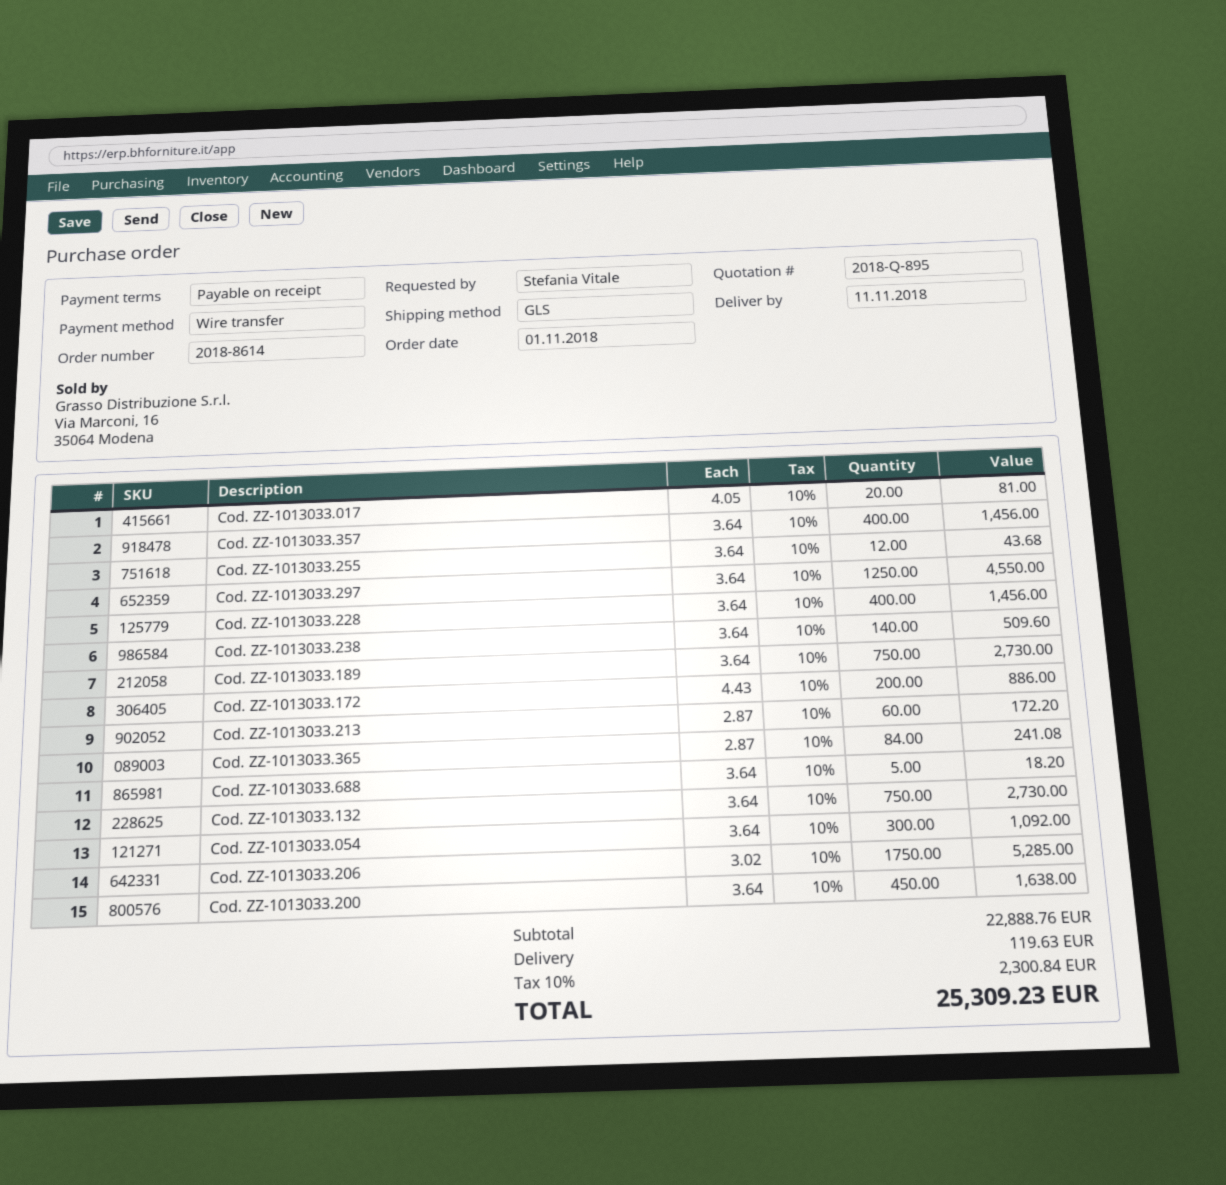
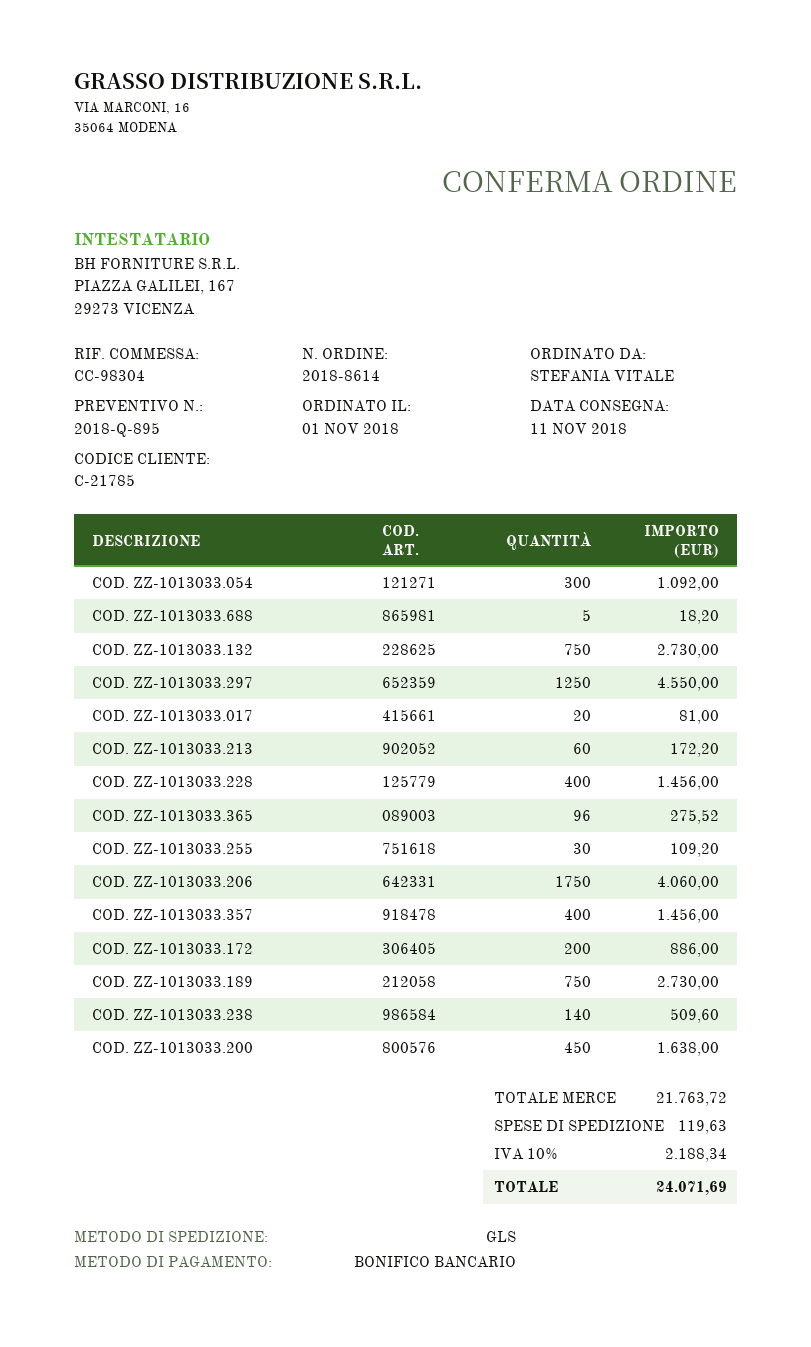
Cod. ZZ-1013033.255: 12 for 43.68 -> 30 for 109.20
Cod. ZZ-1013033.365: 84 for 241.08 -> 96 for 275.52
Cod. ZZ-1013033.206: 1750 for 5285.00 -> 1750 for 4060.00
subtotal: 22888.76 -> 21763.72
tax: 10% = 2300.84 -> 10% = 2188.34
total: 25309.23 -> 24071.69

